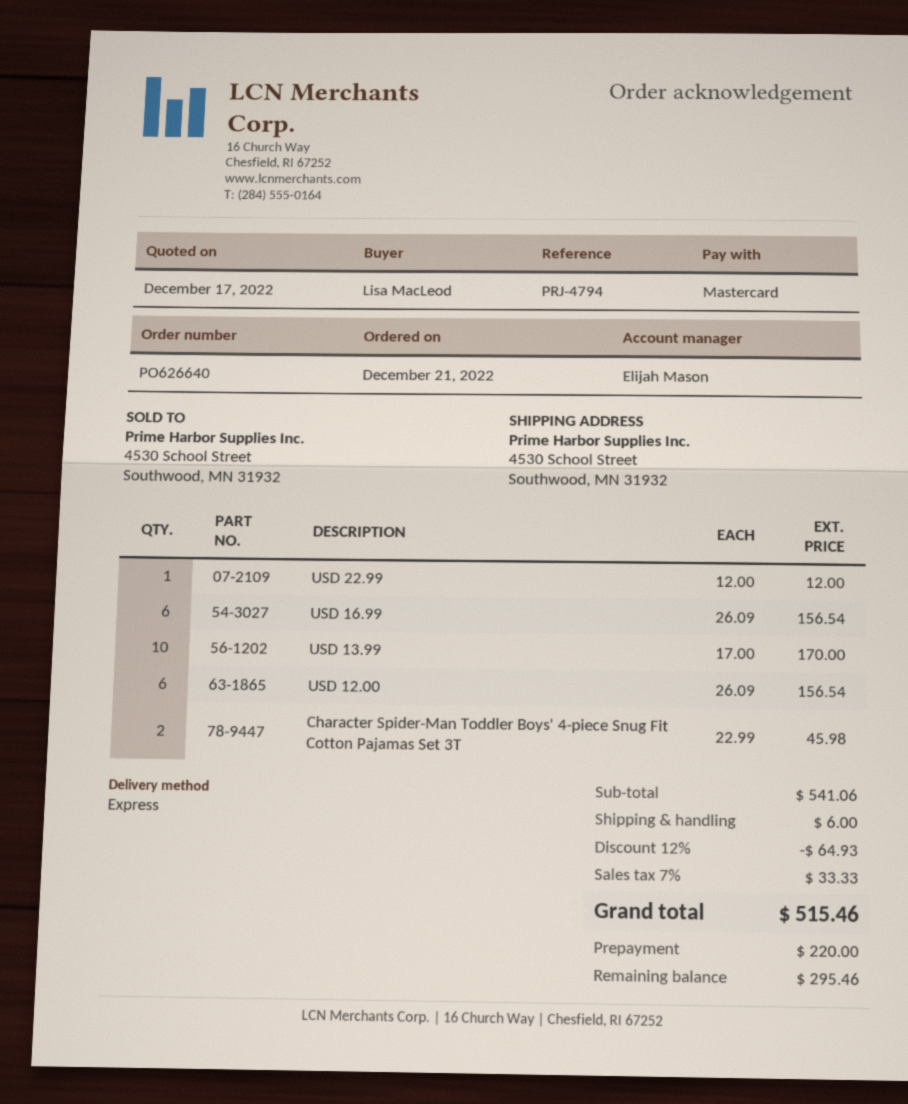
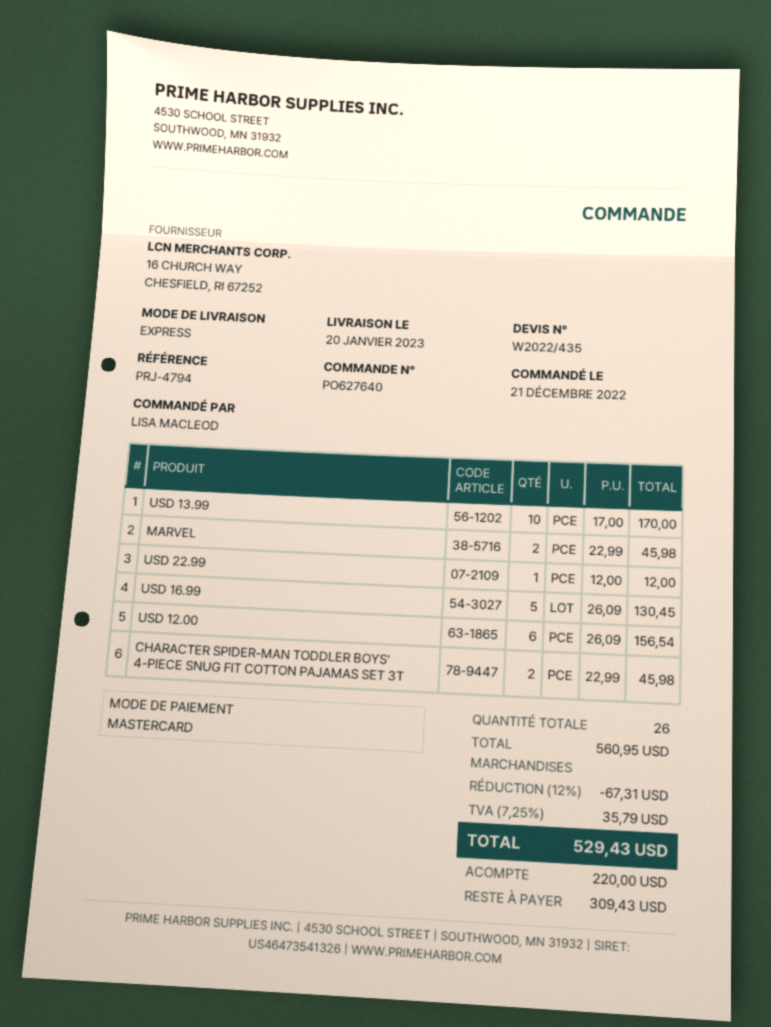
order number: PO626640 -> PO627640
USD 16.99: 6 x 26.09 = 156.54 -> 5 x 26.09 = 130.45
MARVEL: none -> 2 x 22.99 = 45.98
subtotal: 541.06 -> 560.95
discount: 12% = 64.93 -> 12% = 67.31
shipping: 6.00 -> none
tax: 7% = 33.33 -> 7.25% = 35.79
total: 515.46 -> 529.43
balance: 295.46 -> 309.43

